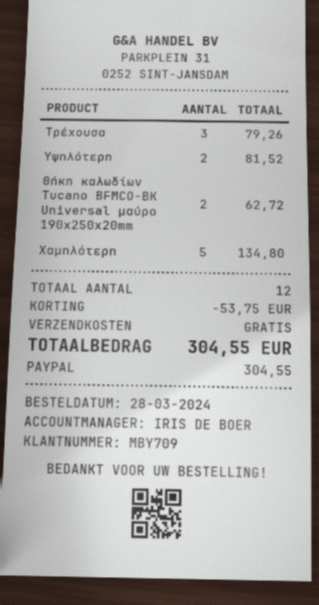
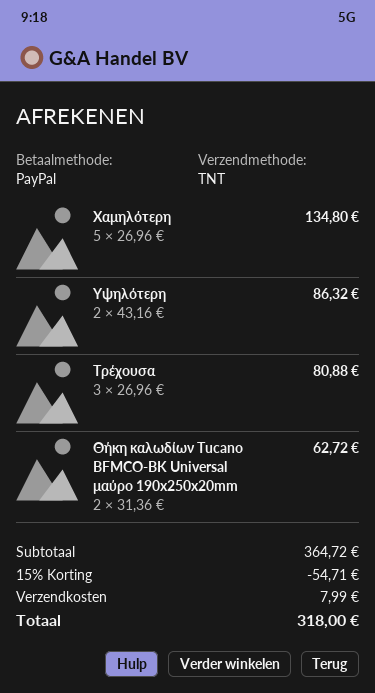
Τρέχουσα: 3 for 79.26 -> 3 for 80.88
Υψηλότερη: 2 for 81.52 -> 2 for 86.32
discount: 53.75 -> 54.71
shipping: 0.00 -> 7.99
total: 304.55 -> 318.00

